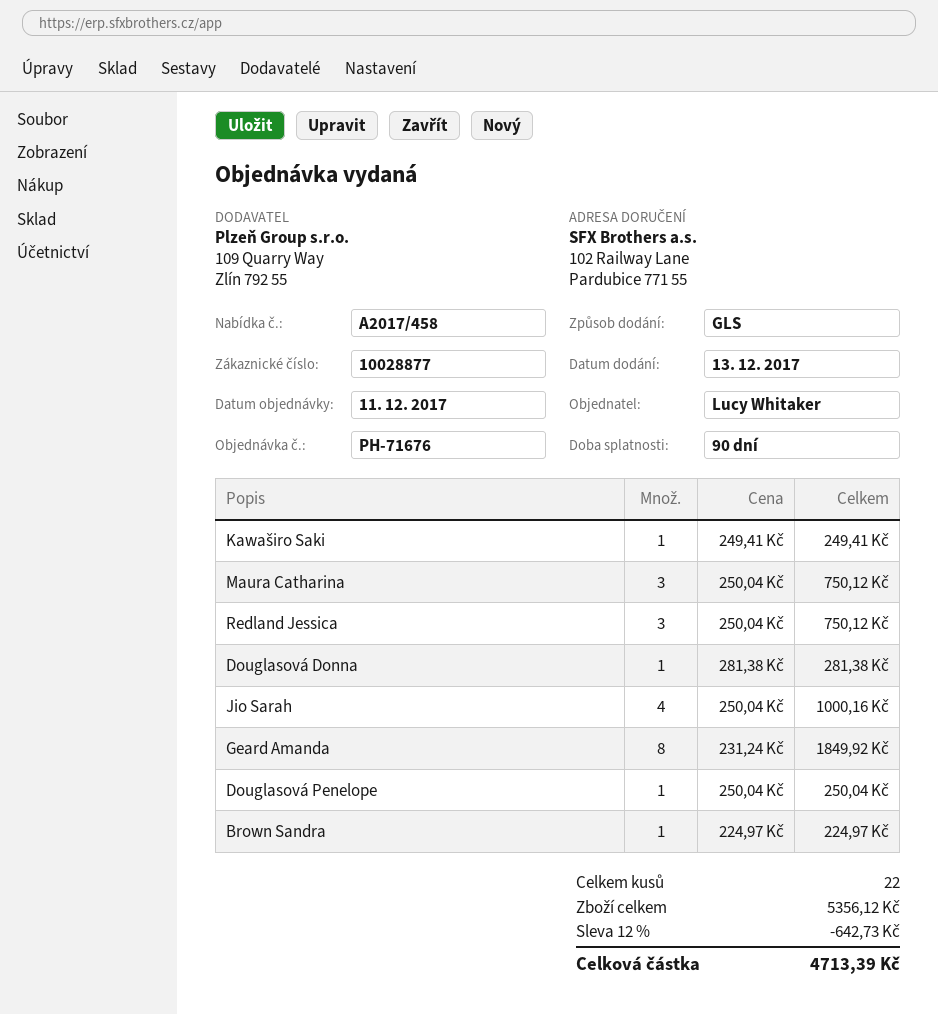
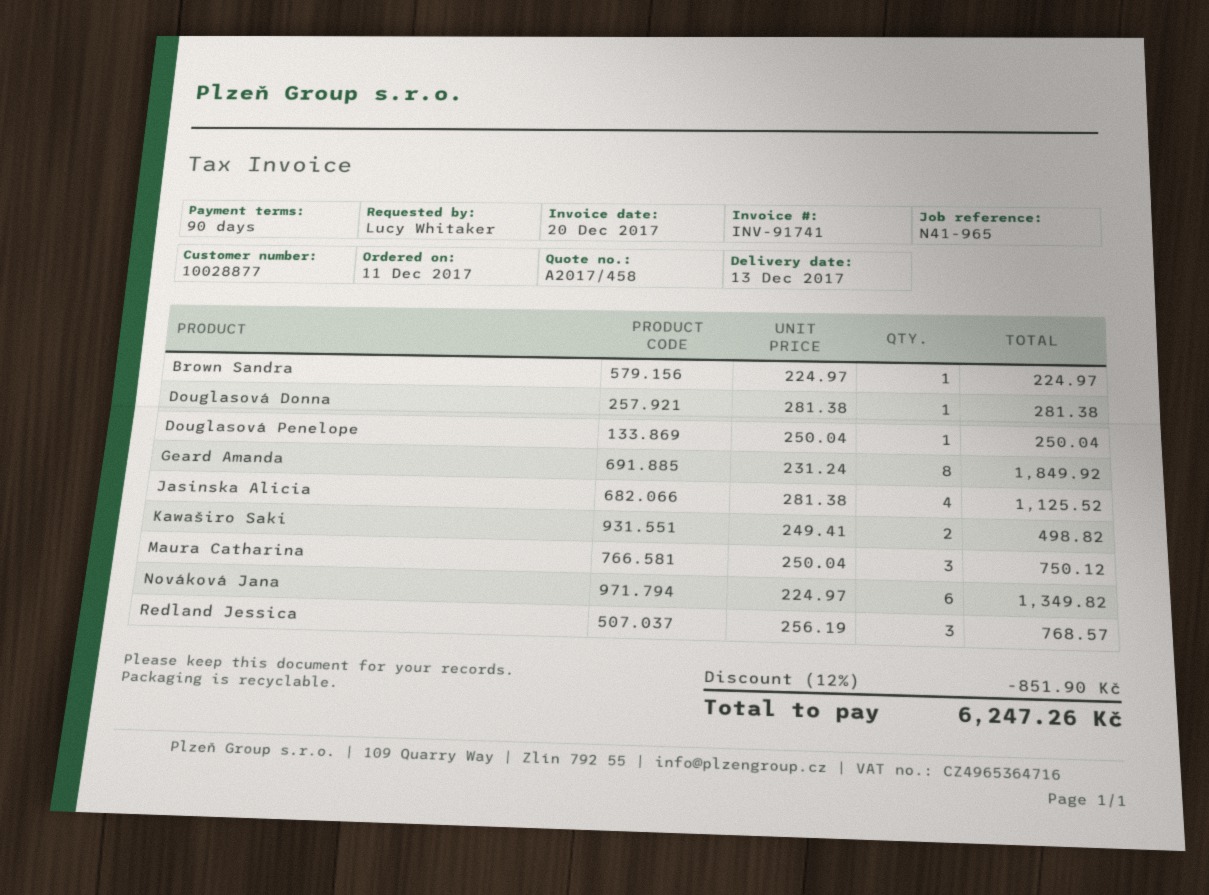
Kawaširo Saki: 1 x 249.41 = 249.41 -> 2 x 249.41 = 498.82
Redland Jessica: 3 x 250.04 = 750.12 -> 3 x 256.19 = 768.57
Jio Sarah: 4 x 250.04 = 1000.16 -> none
Jasinska Alicia: none -> 4 x 281.38 = 1125.52
Nováková Jana: none -> 6 x 224.97 = 1349.82
discount: 12% = 642.73 -> 12% = 851.90
total: 4713.39 -> 6247.26

